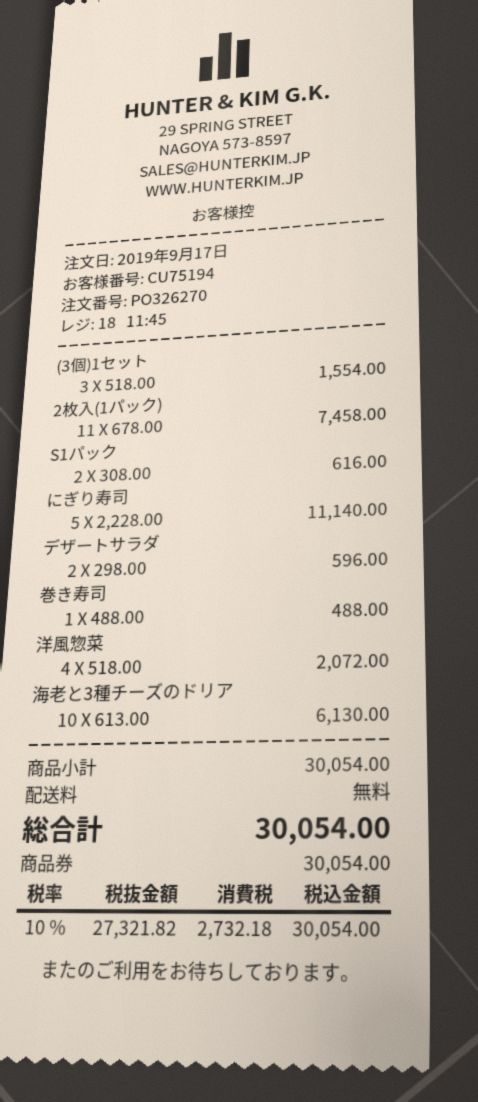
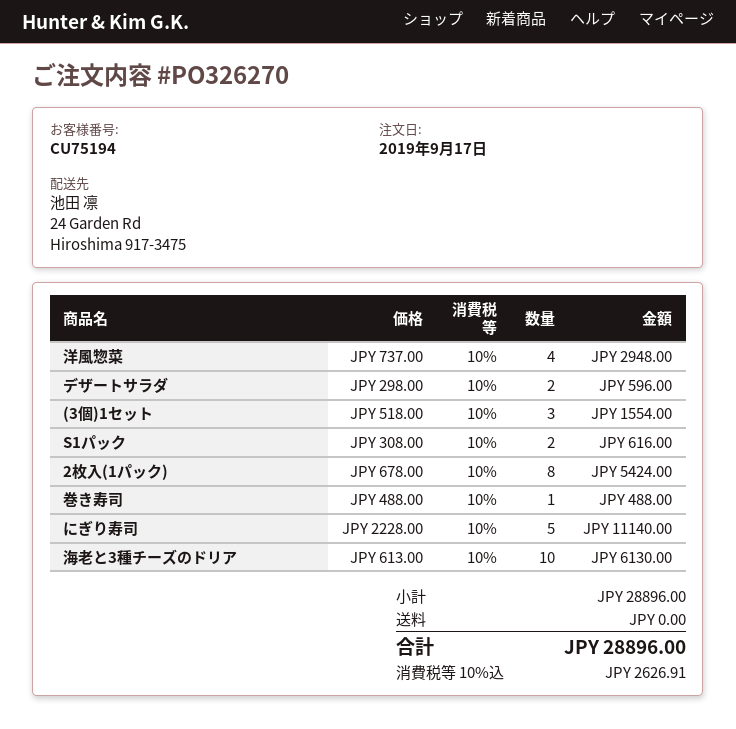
2枚入(1パック): 11 x 678.00 = 7458.00 -> 8 x 678.00 = 5424.00
洋風惣菜: 4 x 518.00 = 2072.00 -> 4 x 737.00 = 2948.00
subtotal: 30054.00 -> 28896.00
tax: 10% = 2732.18 -> 10% = 2626.91
total: 30054.00 -> 28896.00

